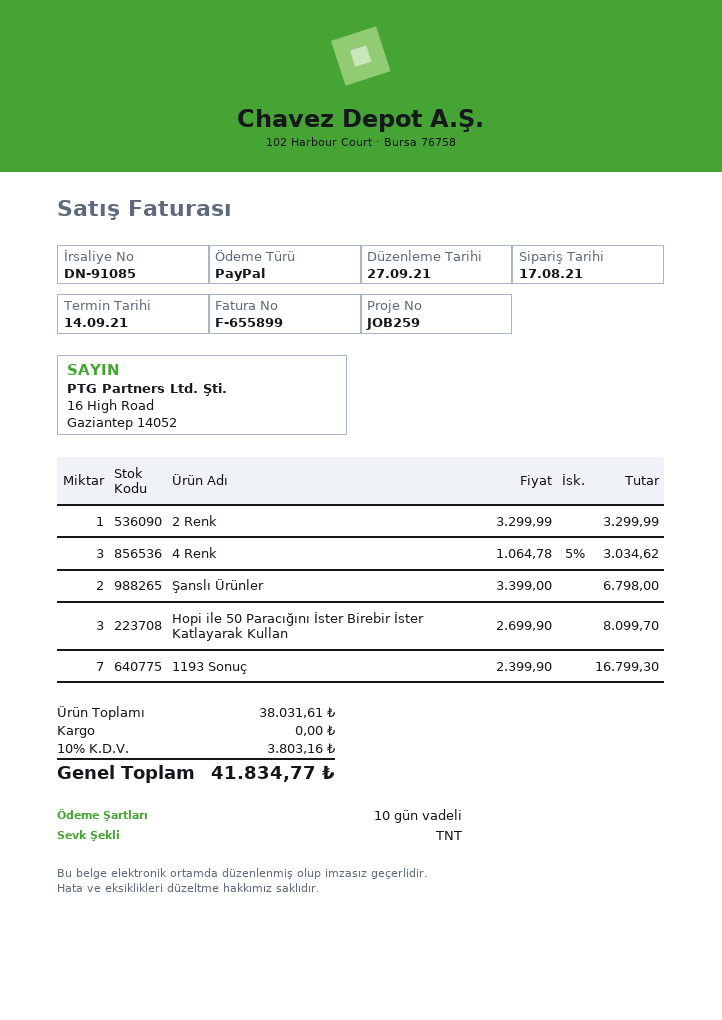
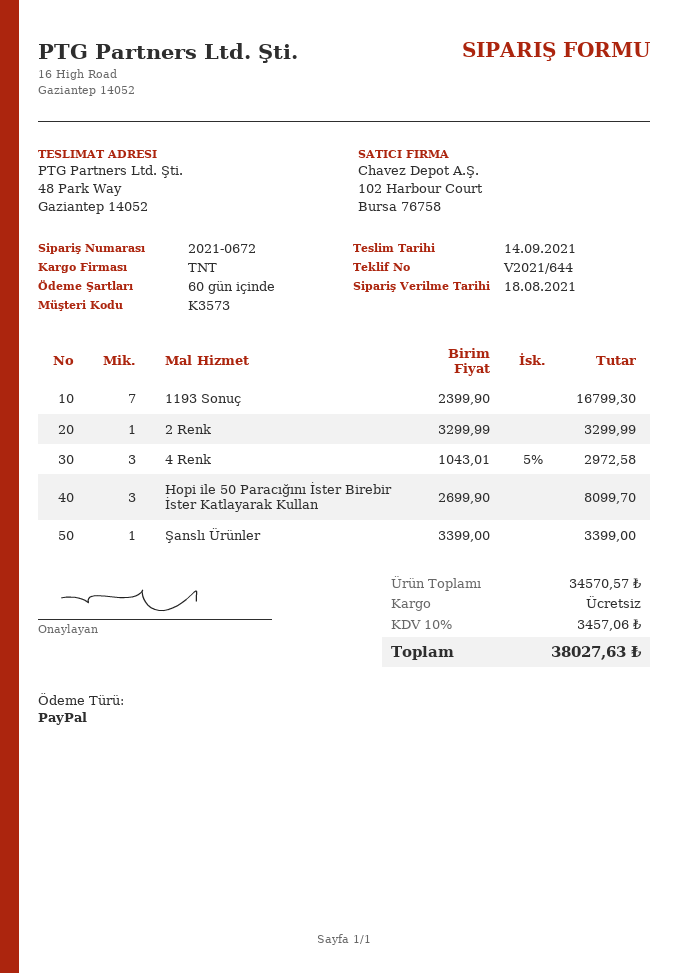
order date: 2021-08-17 -> 2021-08-18
payment terms: 10 days -> 60 days
4 Renk: 3 x 1064.78 - 5% = 3034.62 -> 3 x 1043.01 - 5% = 2972.58
Şanslı Ürünler: 2 x 3399.00 = 6798.00 -> 1 x 3399.00 = 3399.00
subtotal: 38031.61 -> 34570.57
tax: 10% = 3803.16 -> 10% = 3457.06
total: 41834.77 -> 38027.63

